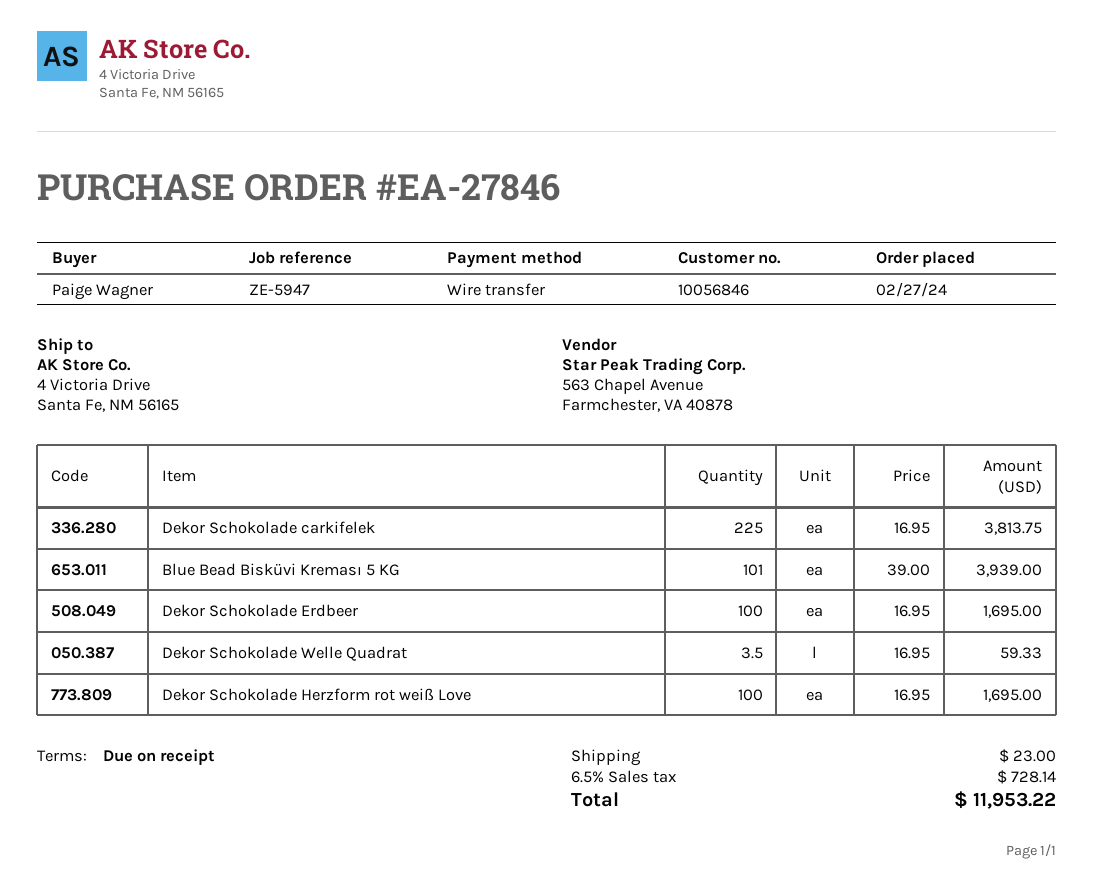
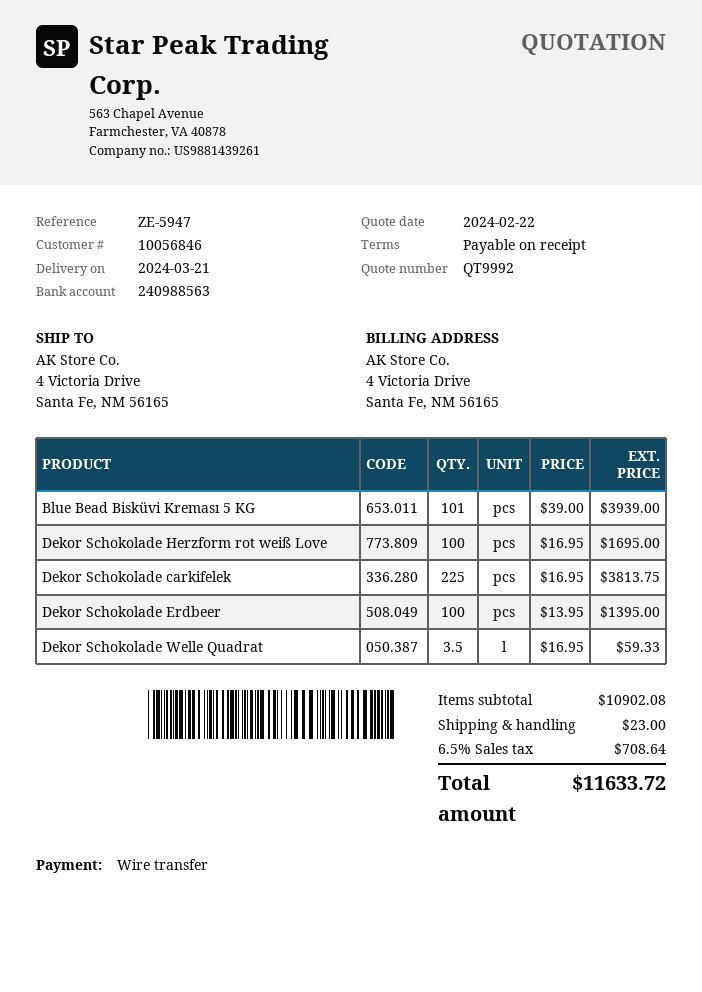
Dekor Schokolade Erdbeer: 100 x 16.95 = 1695.00 -> 100 x 13.95 = 1395.00
tax: 6.5% = 728.14 -> 6.5% = 708.64
total: 11953.22 -> 11633.72

